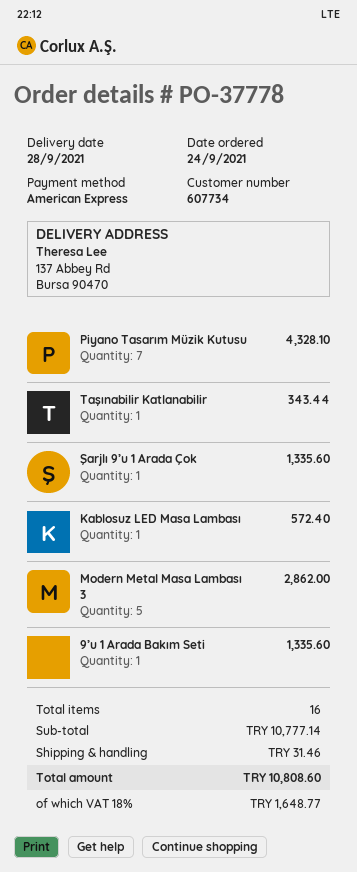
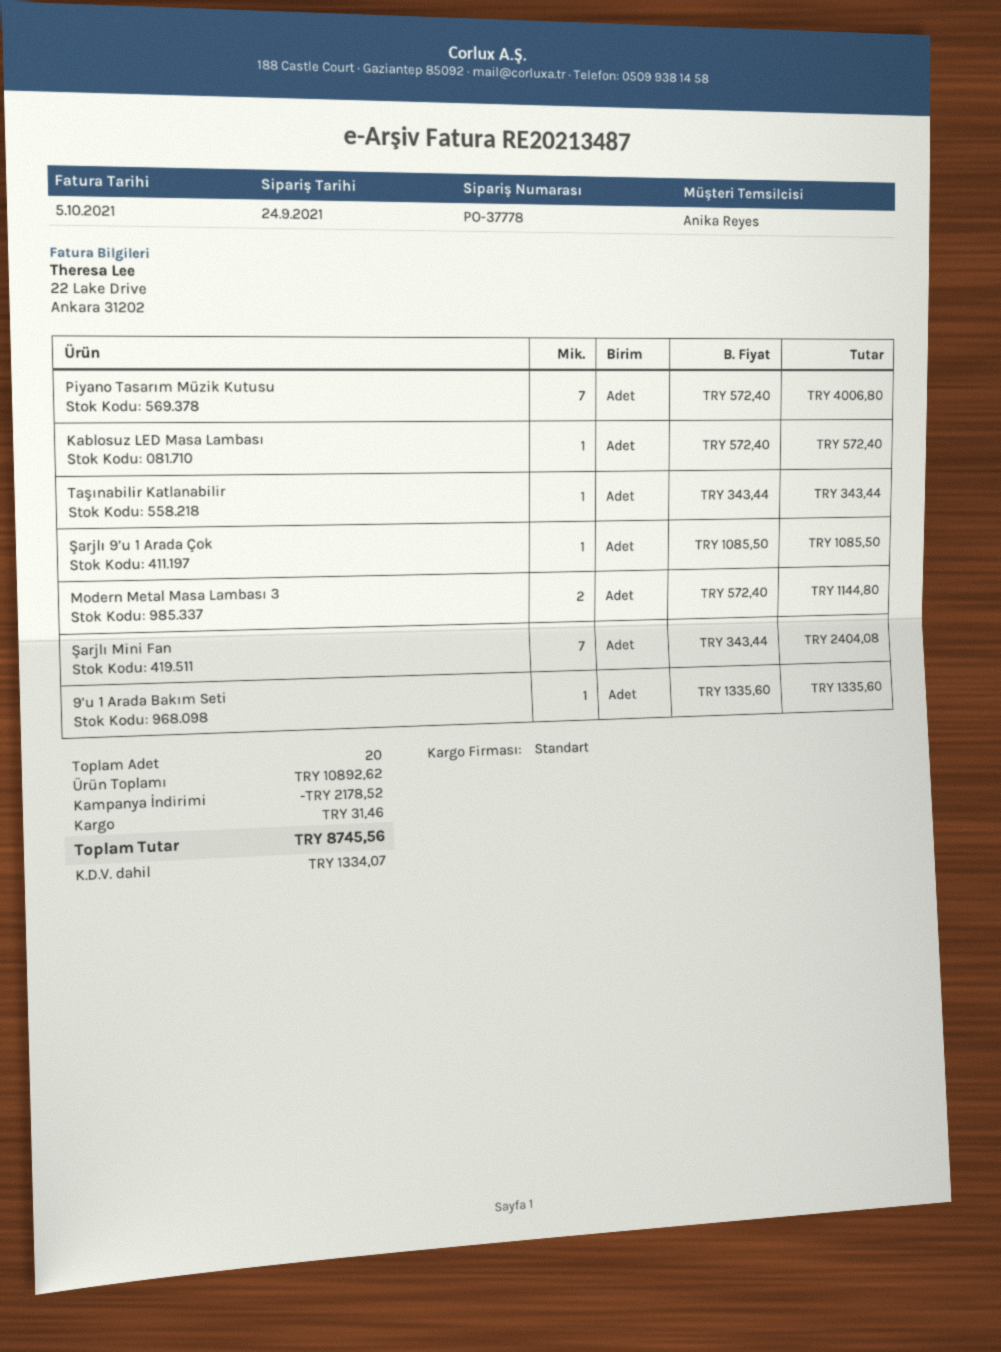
Piyano Tasarım Müzik Kutusu: 7 for 4328.10 -> 7 for 4006.80
Şarjlı 9’u 1 Arada Çok: 1 for 1335.60 -> 1 for 1085.50
Modern Metal Masa Lambası 3: 5 for 2862.00 -> 2 for 1144.80
Şarjlı Mini Fan: none -> 7 for 2404.08
total quantity: 16 -> 20
subtotal: 10777.14 -> 10892.62
discount: none -> 2178.52
tax: 1648.77 -> 1334.07
total: 10808.60 -> 8745.56

